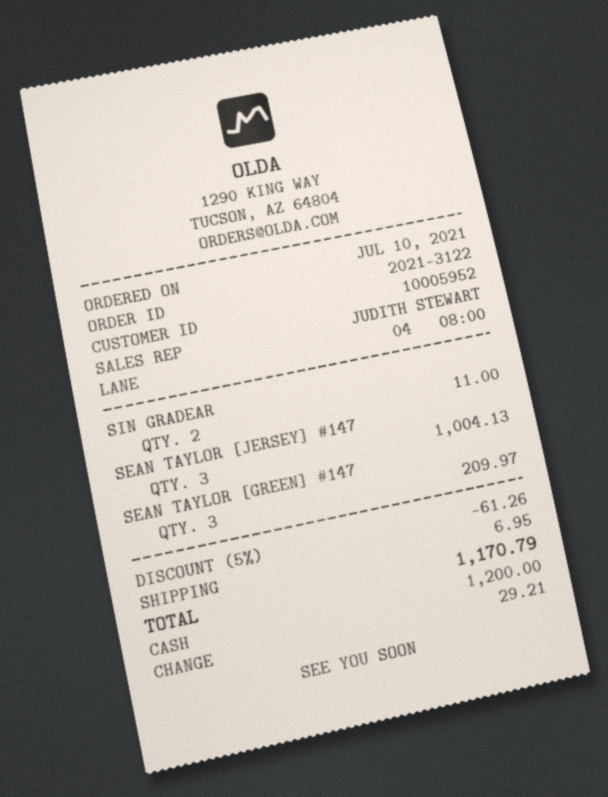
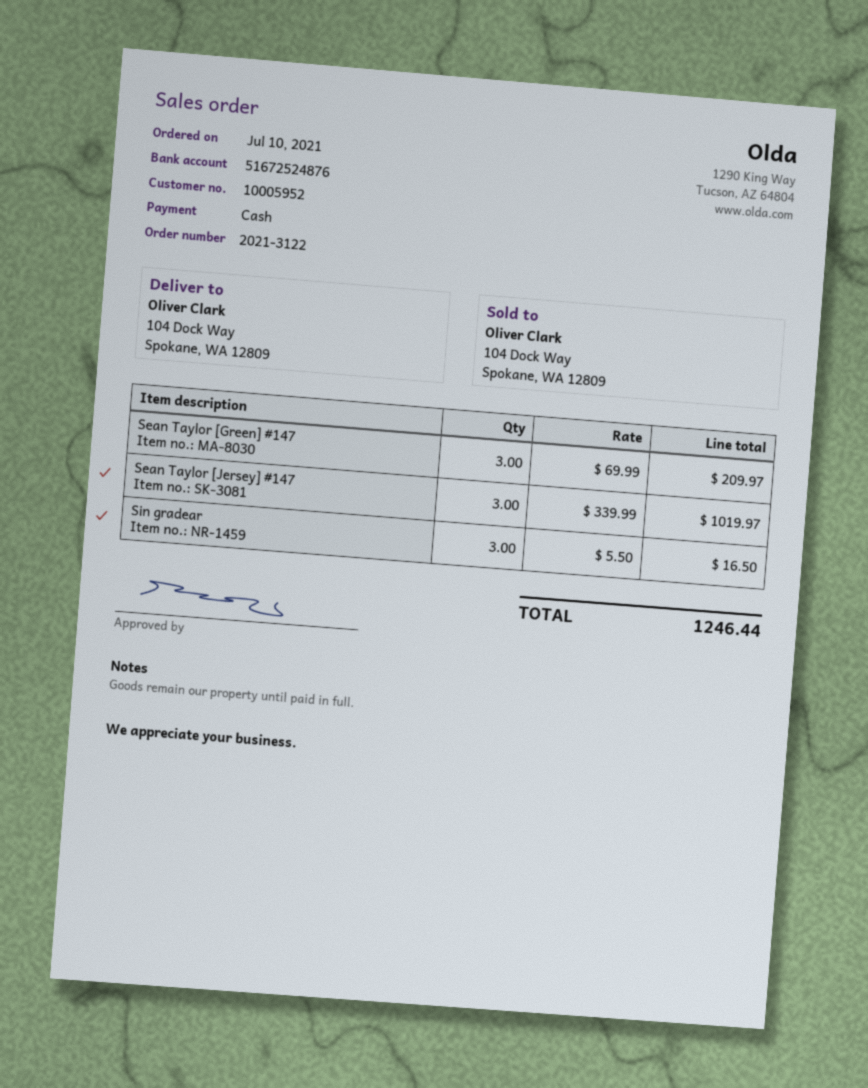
SIN GRADEAR: 2 for 11.00 -> 3 for 16.50
SEAN TAYLOR [JERSEY] #147: 3 for 1004.13 -> 3 for 1019.97
discount: 5% = 61.26 -> none
shipping: 6.95 -> none
total: 1170.79 -> 1246.44

